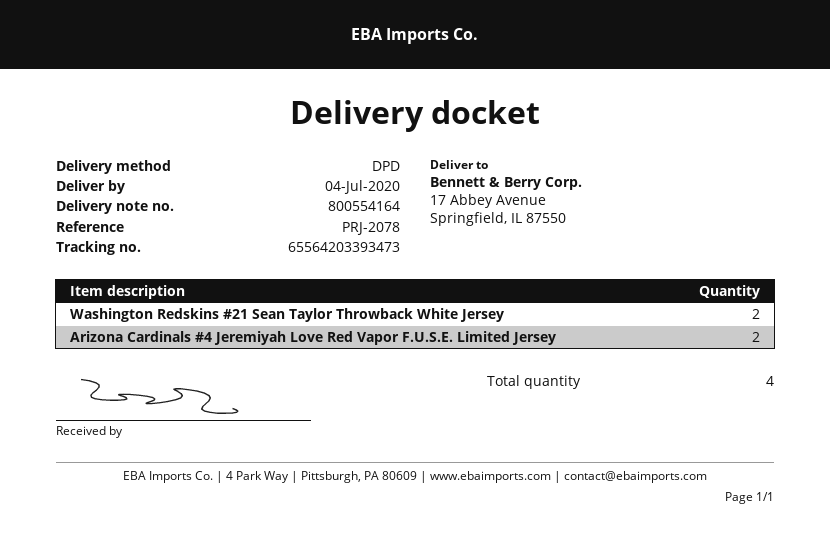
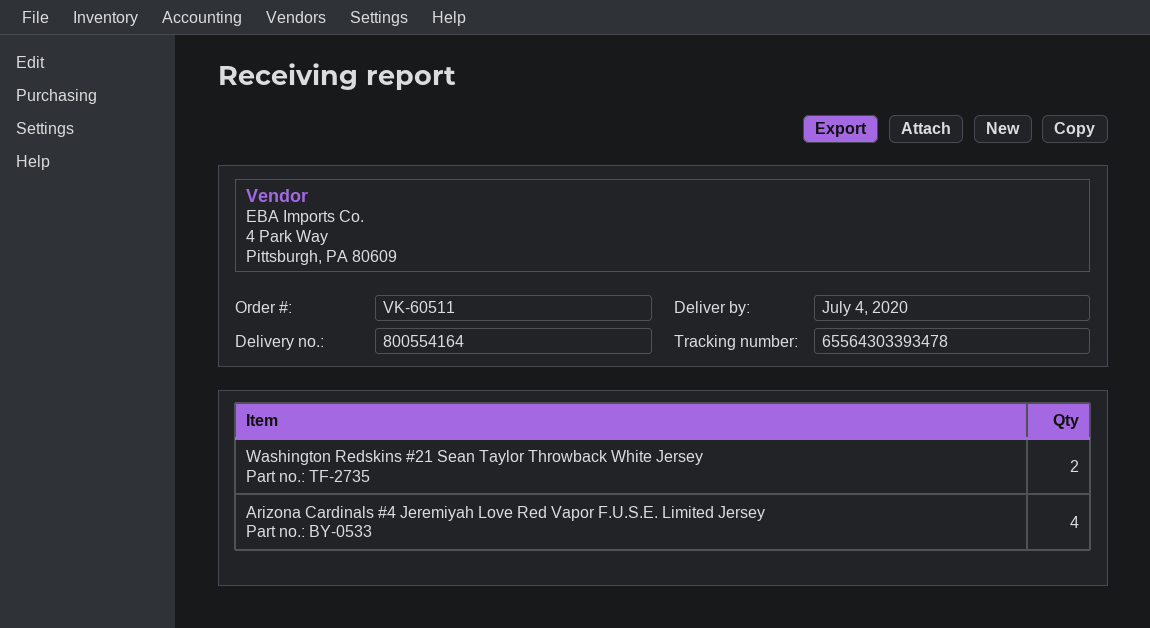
tracking number: 65564203393473 -> 65564303393478
Arizona Cardinals #4 Jeremiyah Love Red Vapor F.U.S.E. Limited Jersey: 2 -> 4

